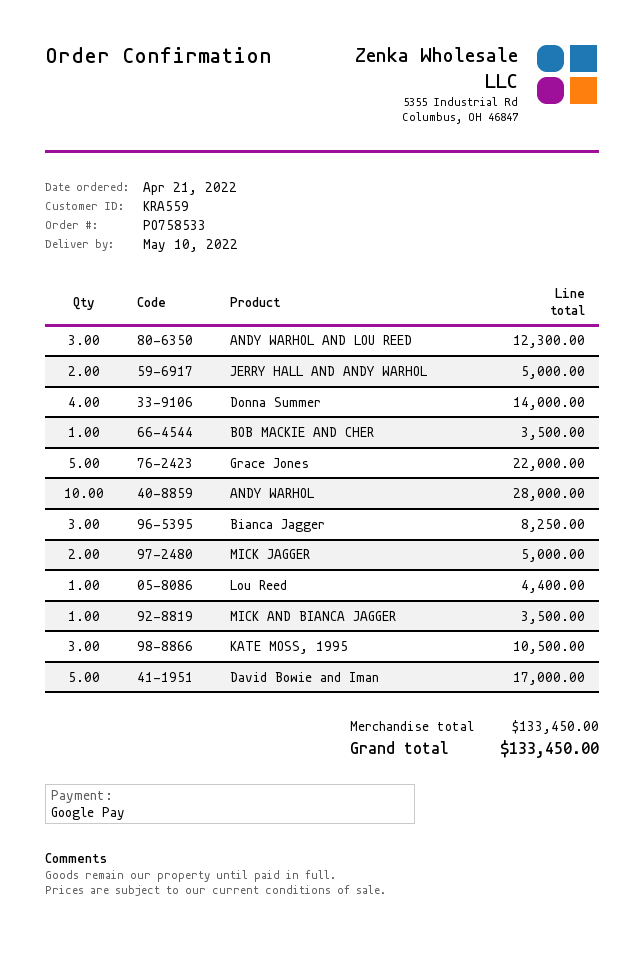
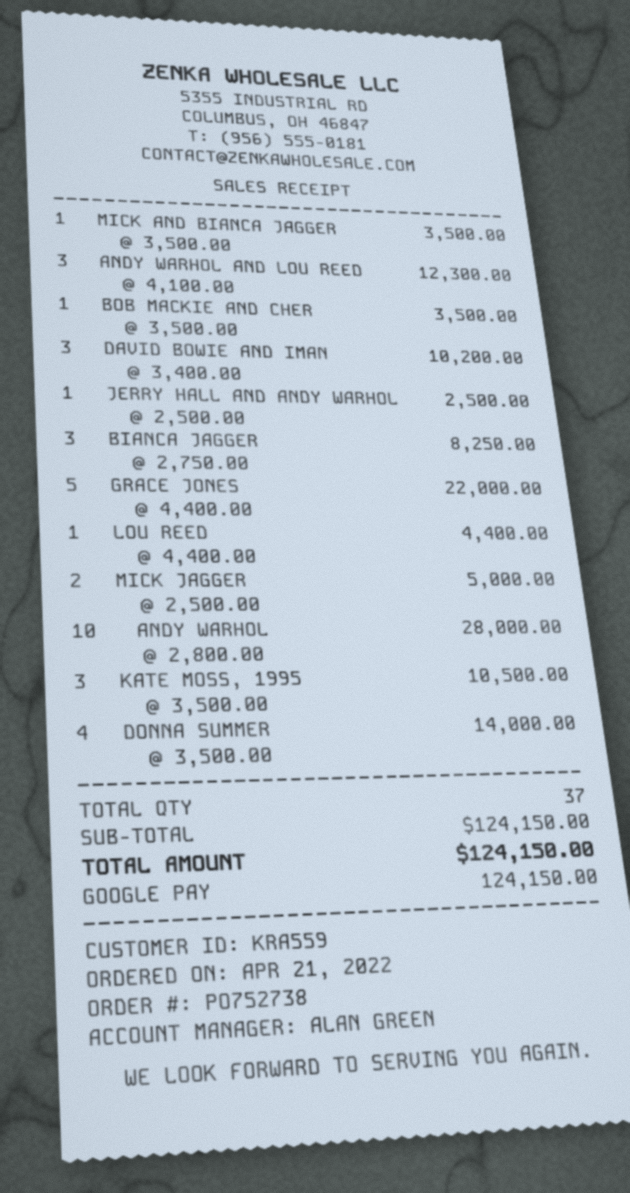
order number: PO758533 -> PO752738
JERRY HALL AND ANDY WARHOL: 2 for 5000.00 -> 1 for 2500.00
David Bowie and Iman: 5 for 17000.00 -> 3 for 10200.00
subtotal: 133450.00 -> 124150.00
total: 133450.00 -> 124150.00

